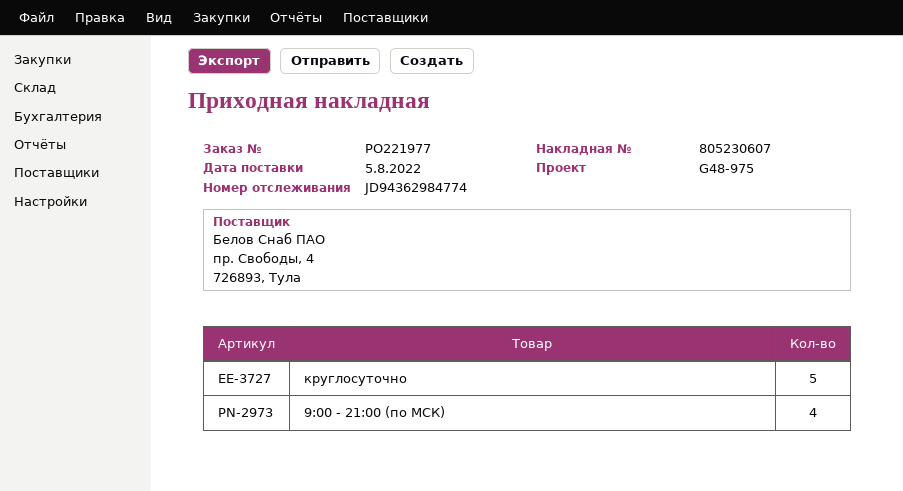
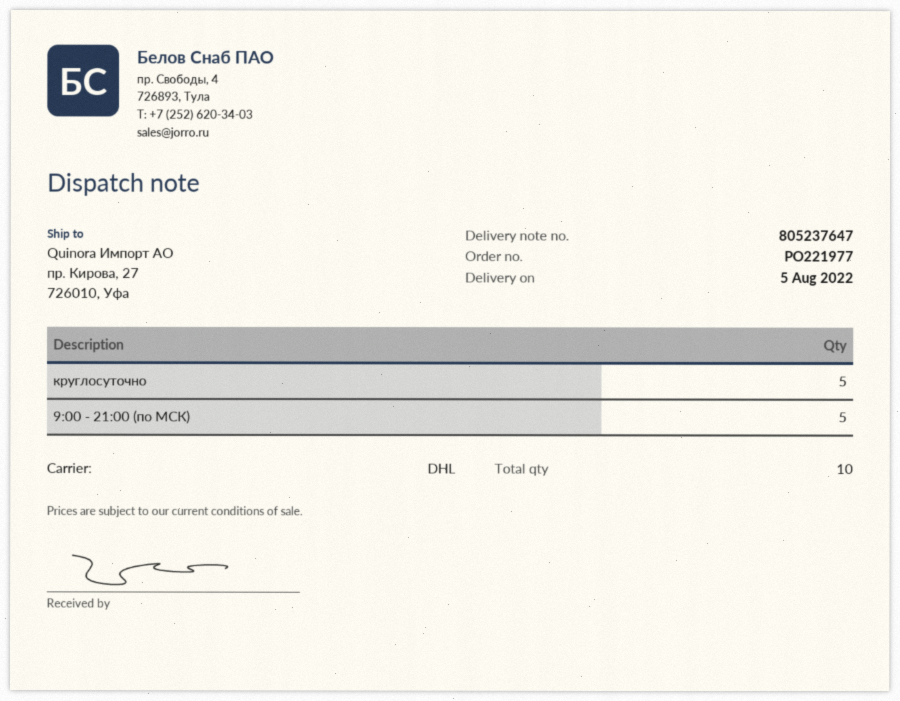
delivery note number: 805230607 -> 805237647
9:00 - 21:00 (по МСК): 4 -> 5

